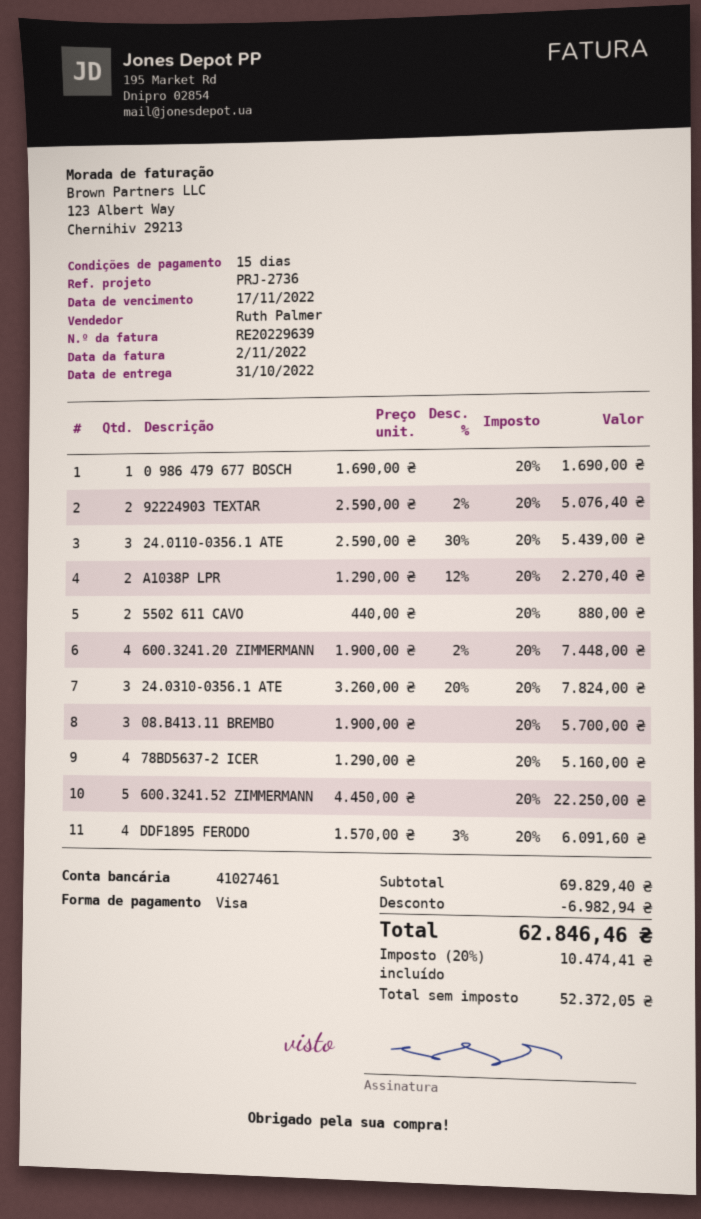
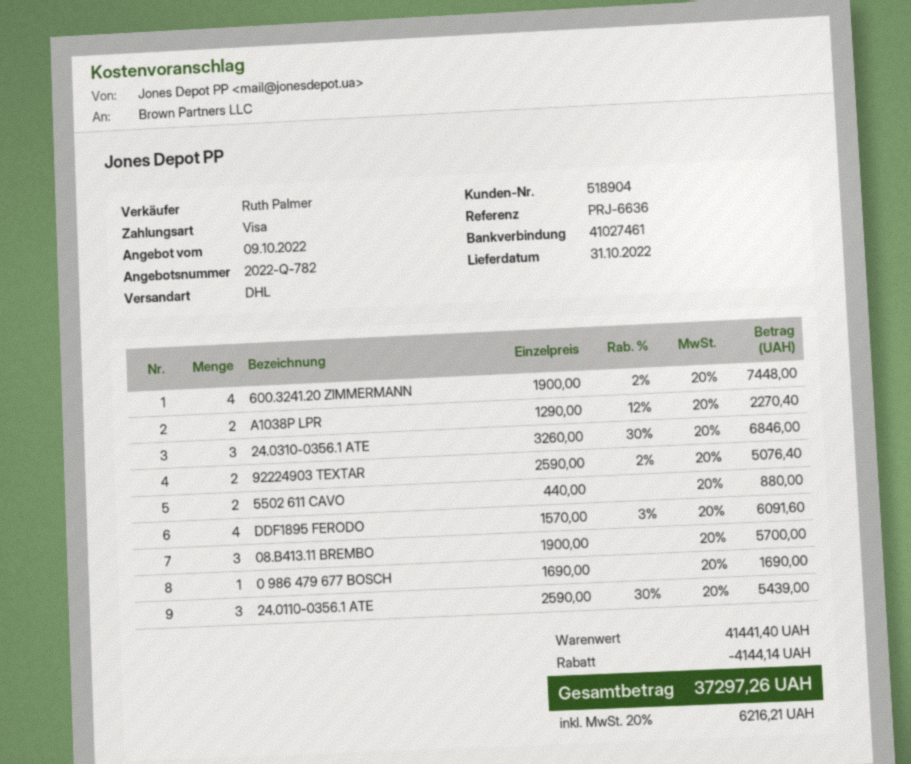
reference: PRJ-2736 -> PRJ-6636
24.0310-0356.1 ATE: 3 x 3260.00 - 20% = 7824.00 -> 3 x 3260.00 - 30% = 6846.00
78BD5637-2 ICER: 4 x 1290.00 = 5160.00 -> none
600.3241.52 ZIMMERMANN: 5 x 4450.00 = 22250.00 -> none
subtotal: 69829.40 -> 41441.40
discount: 6982.94 -> 4144.14
tax: 20% = 10474.41 -> 20% = 6216.21
total: 62846.46 -> 37297.26

